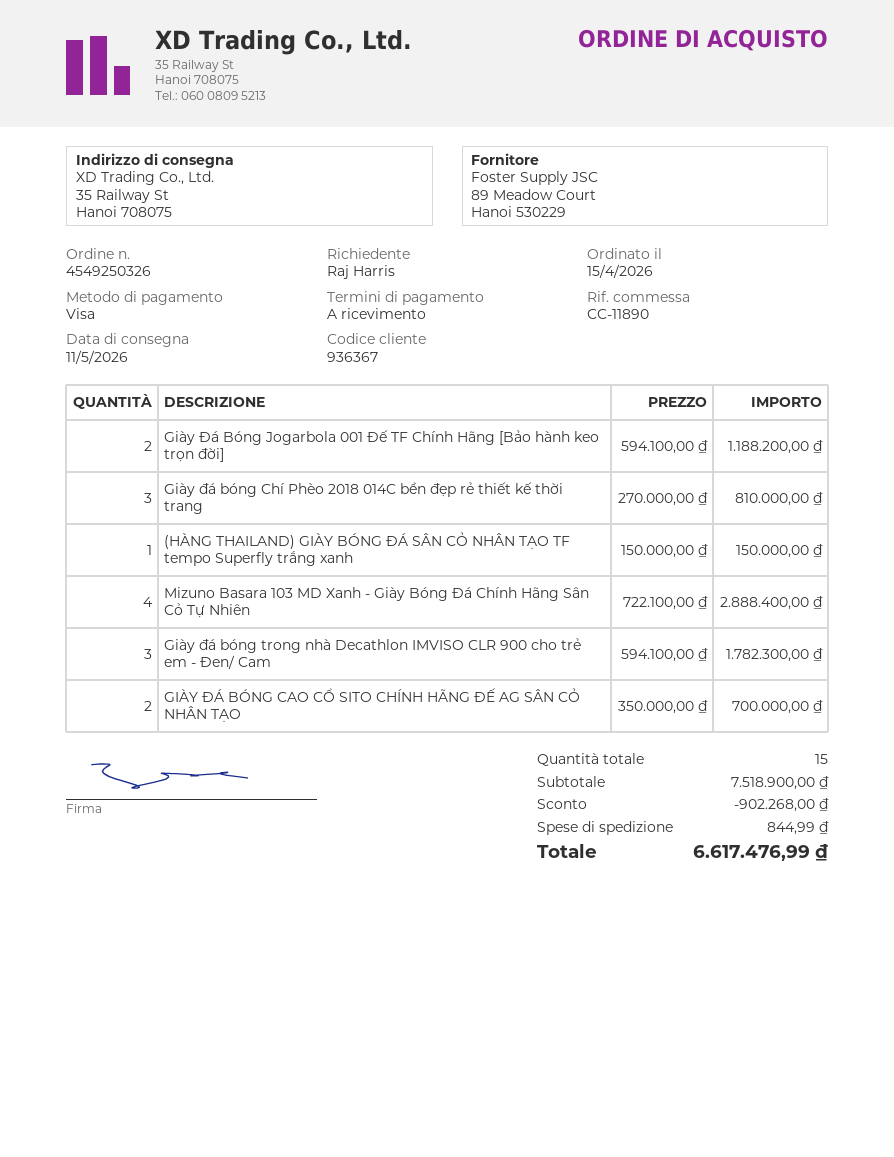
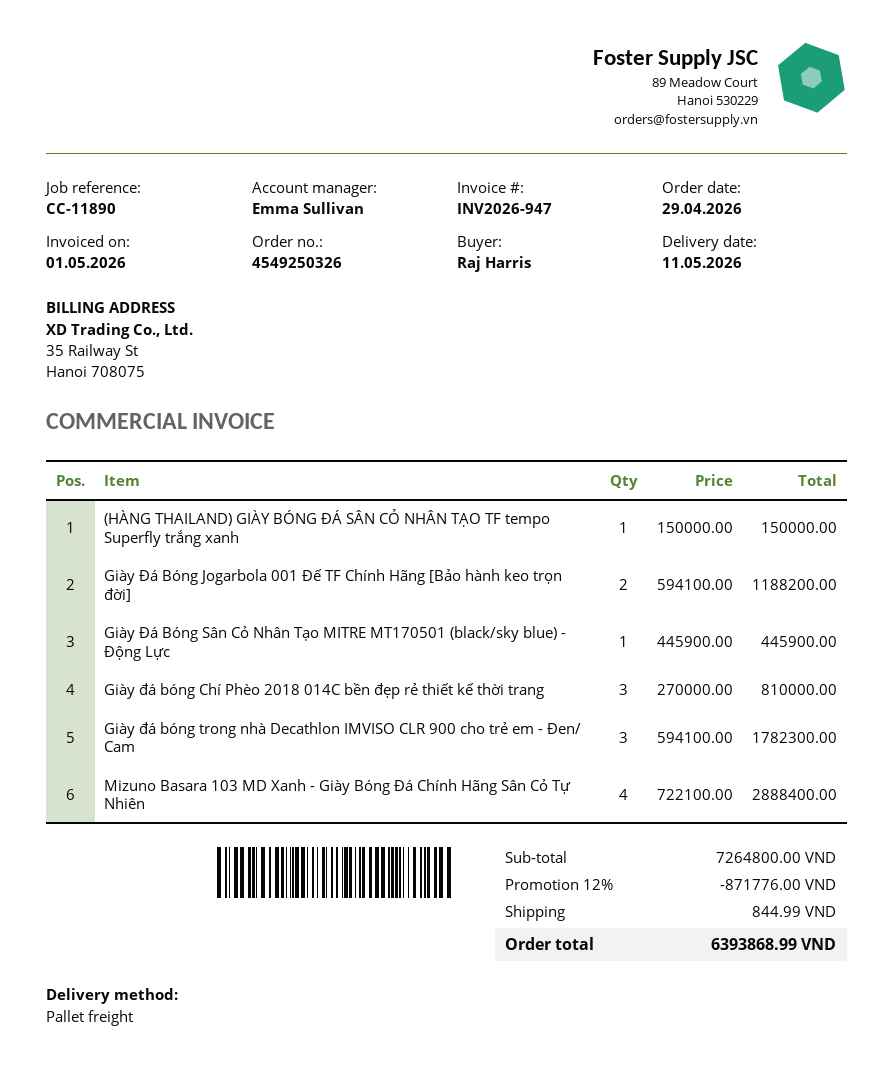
order date: 2026-04-15 -> 2026-04-29
GIÀY ĐÁ BÓNG CAO CỔ SITO CHÍNH HÃNG ĐẾ AG SÂN CỎ NHÂN TẠO: 2 x 350000.00 = 700000.00 -> none
Giày Đá Bóng Sân Cỏ Nhân Tạo MITRE MT170501 (black/sky blue) - Động Lực: none -> 1 x 445900.00 = 445900.00
subtotal: 7518900.00 -> 7264800.00
discount: 902268.00 -> 871776.00
total: 6617476.99 -> 6393868.99

